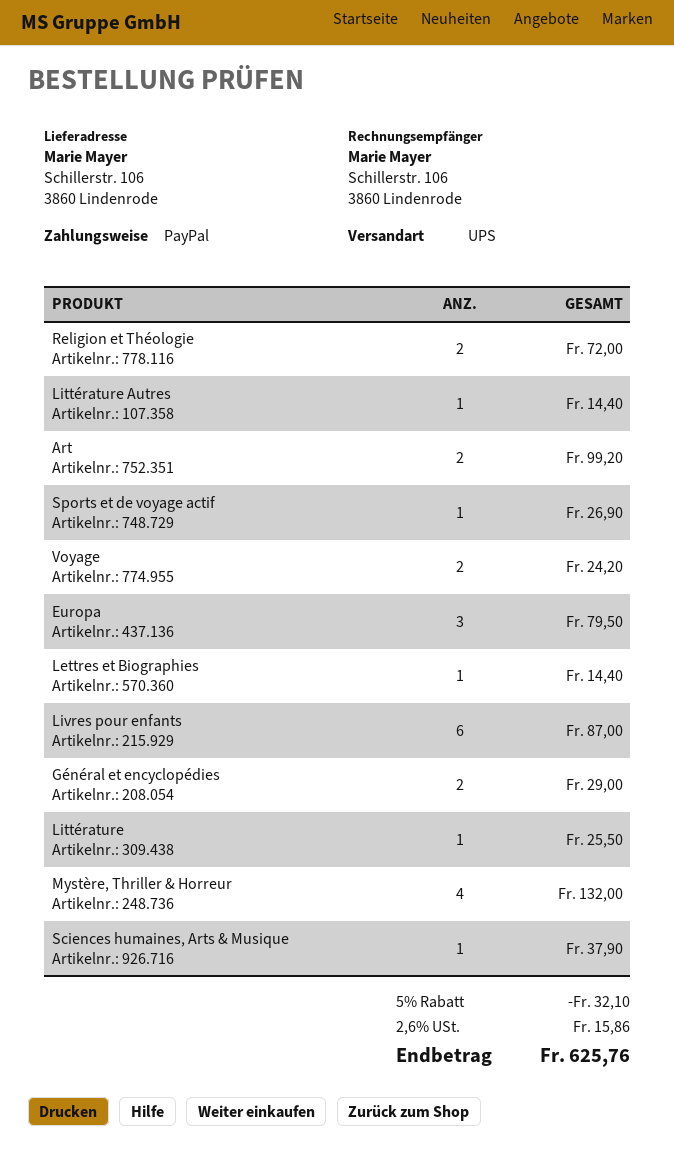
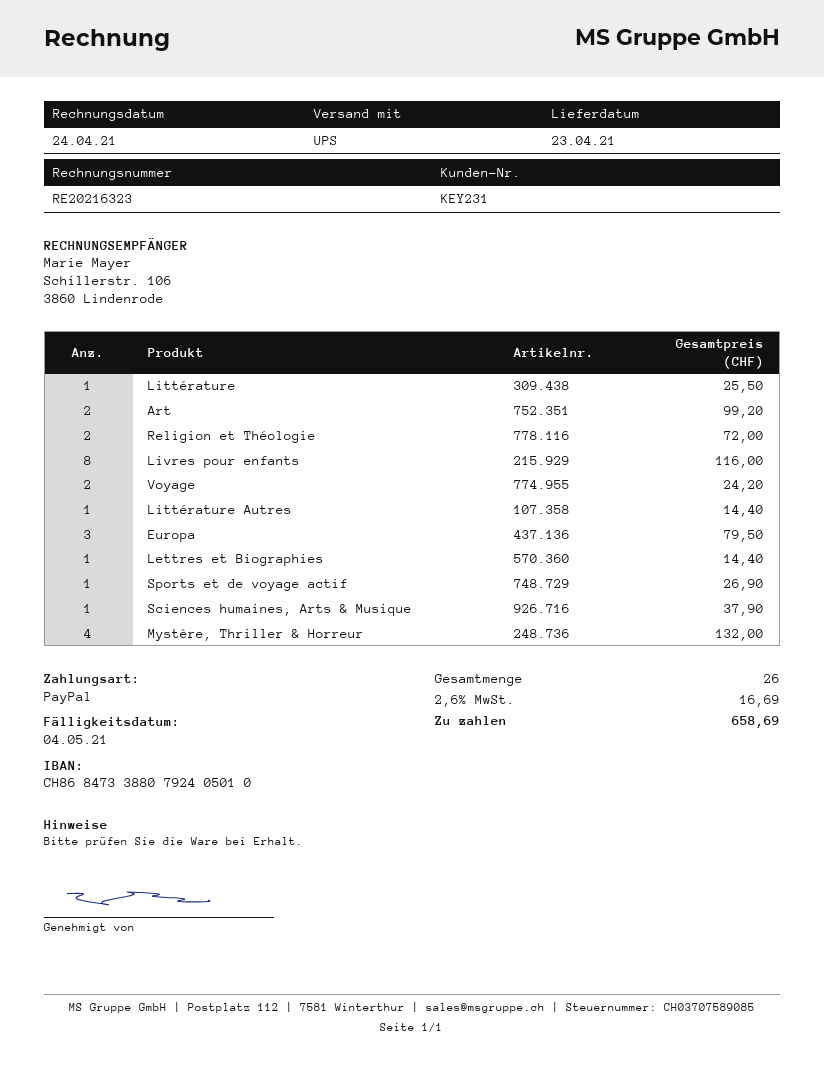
Livres pour enfants: 6 for 87.00 -> 8 for 116.00
Général et encyclopédies: 2 for 29.00 -> none
discount: 5% = 32.10 -> none
tax: 2.6% = 15.86 -> 2.6% = 16.69
total: 625.76 -> 658.69

